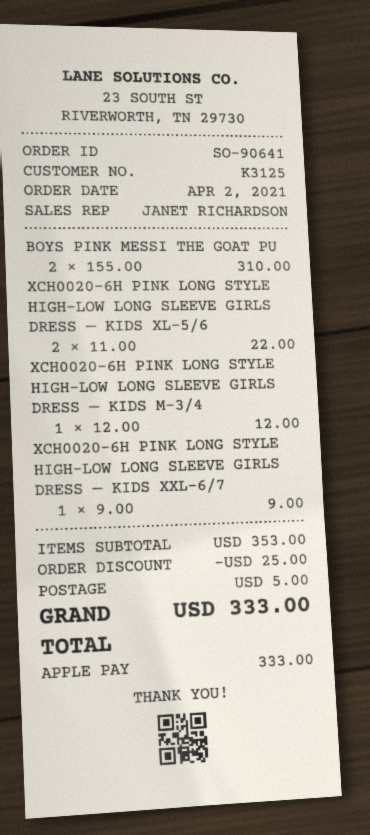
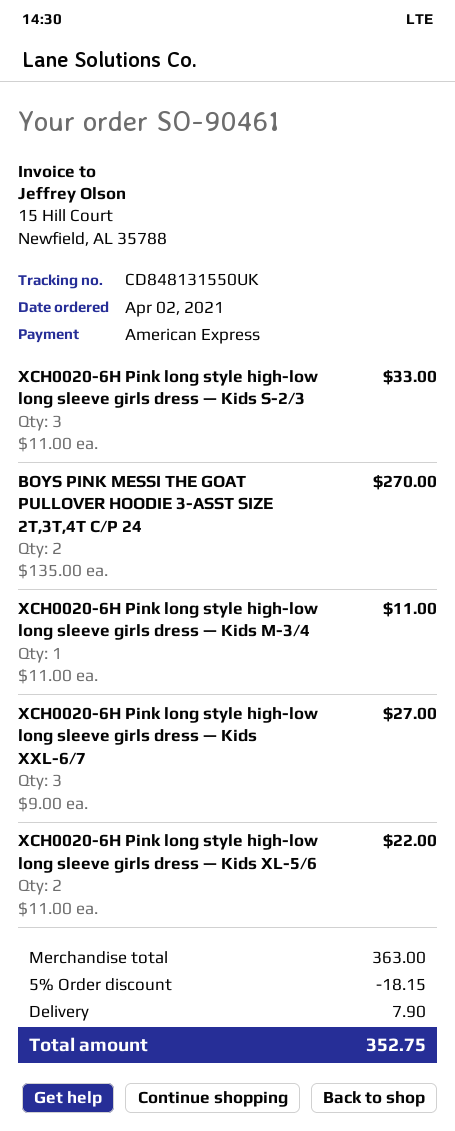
order number: SO-90641 -> SO-90461
payment method: Apple Pay -> American Express
BOYS PINK MESSI THE GOAT PU: 2 x 155.00 = 310.00 -> 2 x 135.00 = 270.00
XCH0020-6H PINK LONG STYLE HIGH-LOW LONG SLEEVE GIRLS DRESS — KIDS M-3/4: 1 x 12.00 = 12.00 -> 1 x 11.00 = 11.00
XCH0020-6H PINK LONG STYLE HIGH-LOW LONG SLEEVE GIRLS DRESS — KIDS XXL-6/7: 1 x 9.00 = 9.00 -> 3 x 9.00 = 27.00
XCH0020-6H Pink long style high-low long sleeve girls dress — Kids S-2/3: none -> 3 x 11.00 = 33.00
subtotal: 353.00 -> 363.00
discount: 25.00 -> 18.15
shipping: 5.00 -> 7.90
total: 333.00 -> 352.75

